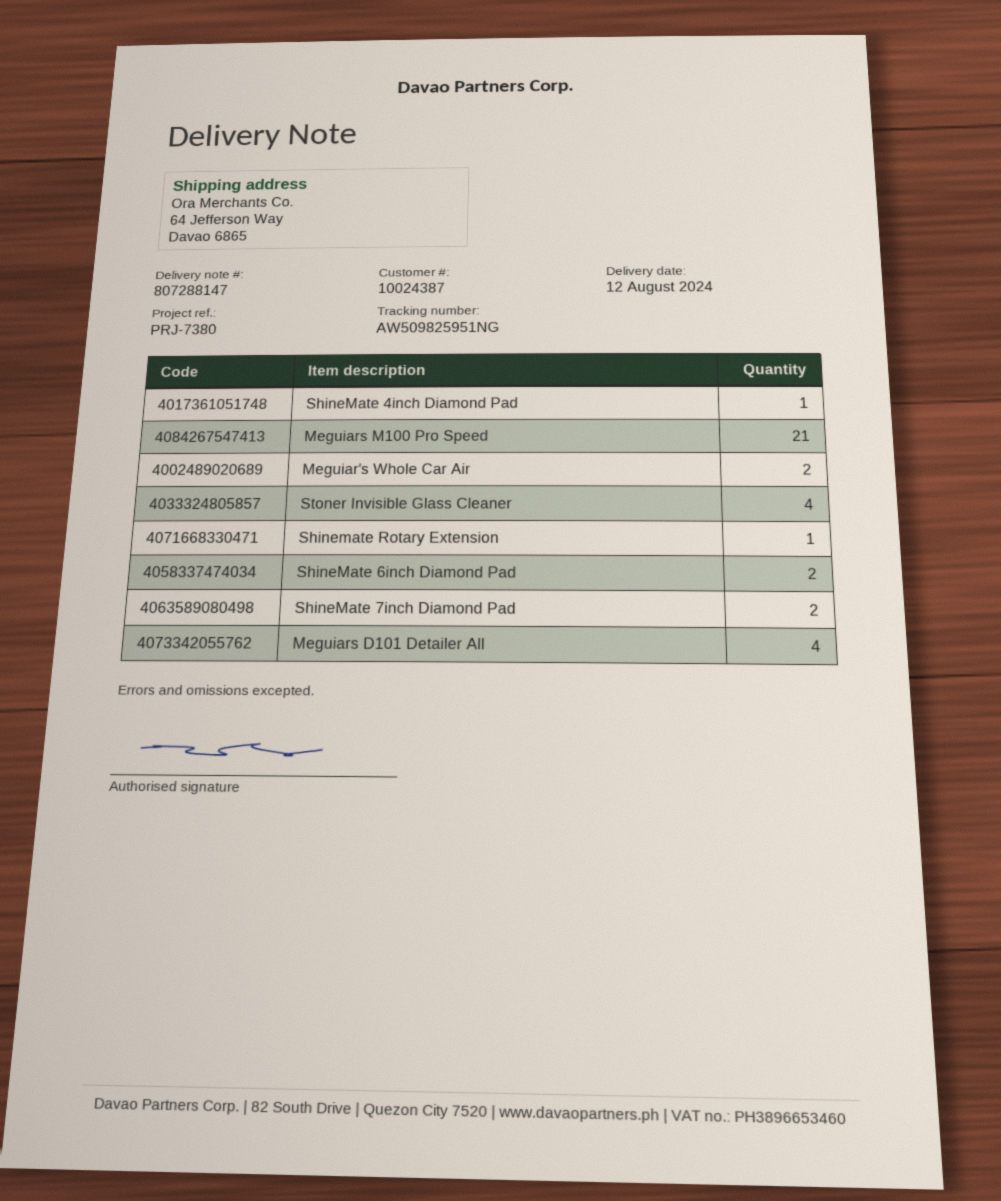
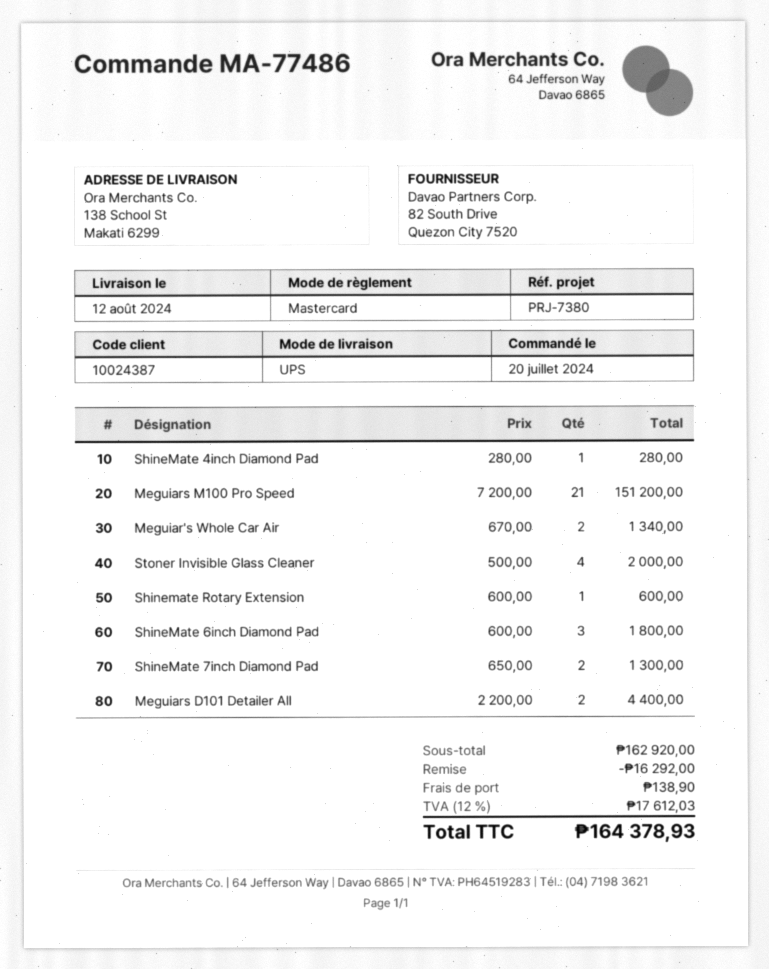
ship to: 64 Jefferson Way, Davao 6865 -> 138 School St, Makati 6299
ShineMate 6inch Diamond Pad: 2 -> 3
Meguiars D101 Detailer All: 4 -> 2

